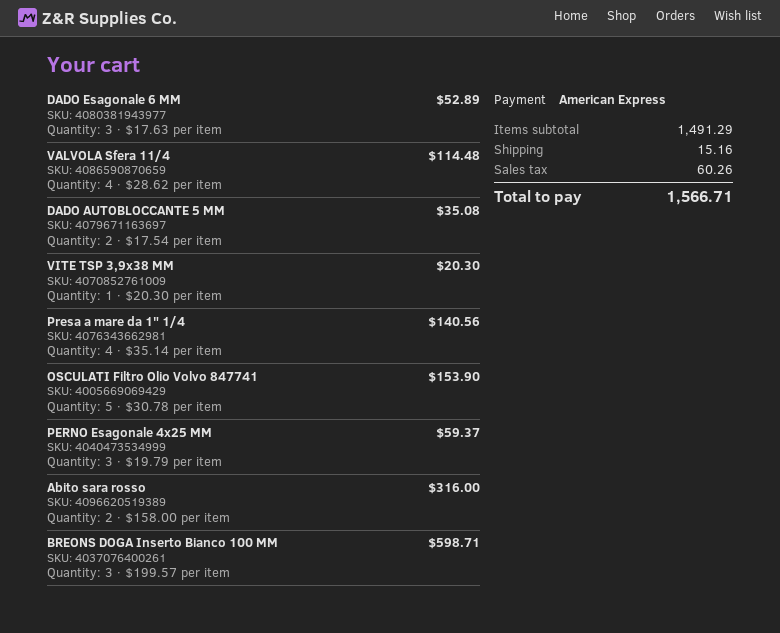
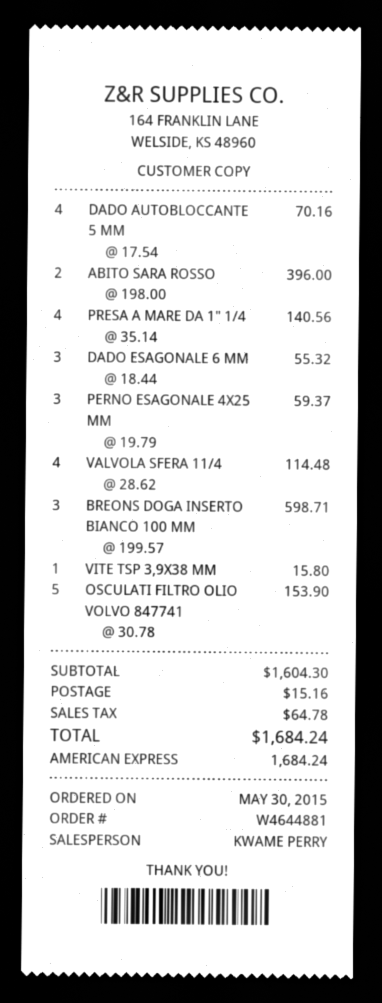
DADO Esagonale 6 MM: 3 x 17.63 = 52.89 -> 3 x 18.44 = 55.32
DADO AUTOBLOCCANTE 5 MM: 2 x 17.54 = 35.08 -> 4 x 17.54 = 70.16
VITE TSP 3,9x38 MM: 1 x 20.30 = 20.30 -> 1 x 15.80 = 15.80
Abito sara rosso: 2 x 158.00 = 316.00 -> 2 x 198.00 = 396.00
subtotal: 1491.29 -> 1604.30
tax: 60.26 -> 64.78
total: 1566.71 -> 1684.24

